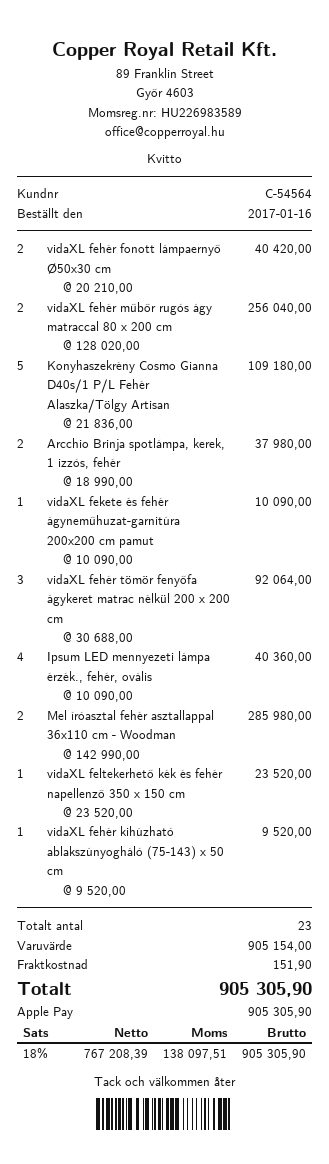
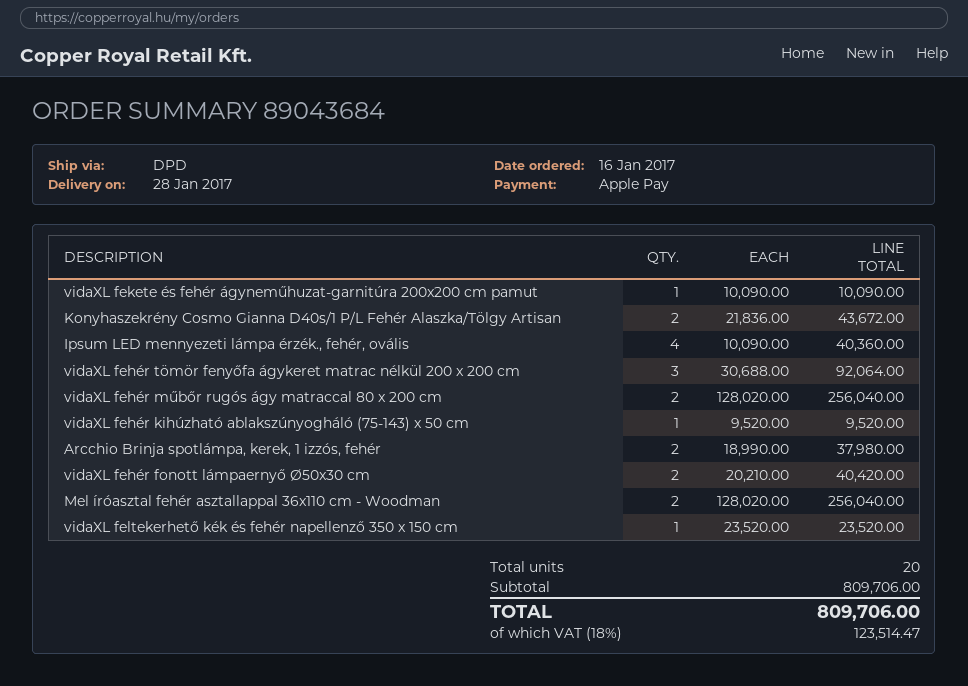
Konyhaszekrény Cosmo Gianna D40s/1 P/L Fehér Alaszka/Tölgy Artisan: 5 x 21836.00 = 109180.00 -> 2 x 21836.00 = 43672.00
Mel íróasztal fehér asztallappal 36x110 cm - Woodman: 2 x 142990.00 = 285980.00 -> 2 x 128020.00 = 256040.00
total quantity: 23 -> 20
subtotal: 905154.00 -> 809706.00
shipping: 151.90 -> none
tax: 18% = 138097.51 -> 18% = 123514.47
total: 905305.90 -> 809706.00

